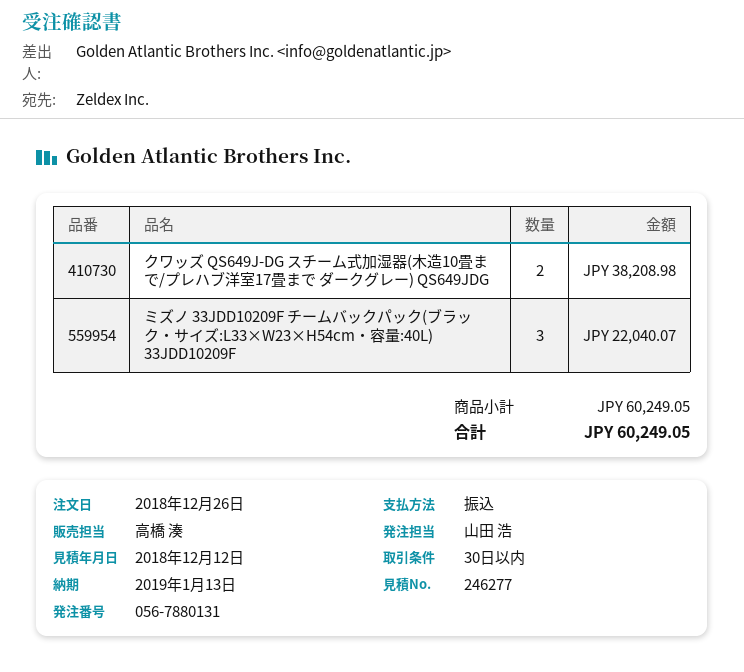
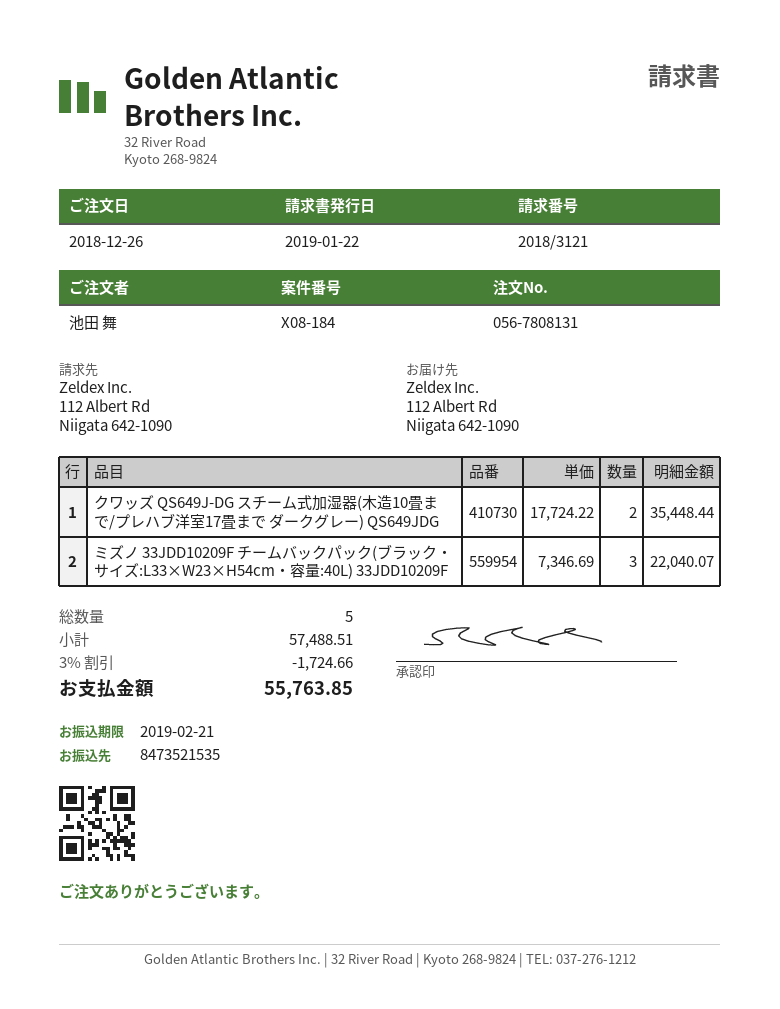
order number: 056-7880131 -> 056-7808131
ordered by: 山田 浩 -> 池田 舞
クワッズ QS649J-DG スチーム式加湿器(木造10畳まで/プレハブ洋室17畳まで ダークグレー) QS649JDG: 2 for 38208.98 -> 2 for 35448.44
subtotal: 60249.05 -> 57488.51
discount: none -> 3% = 1724.66
total: 60249.05 -> 55763.85

